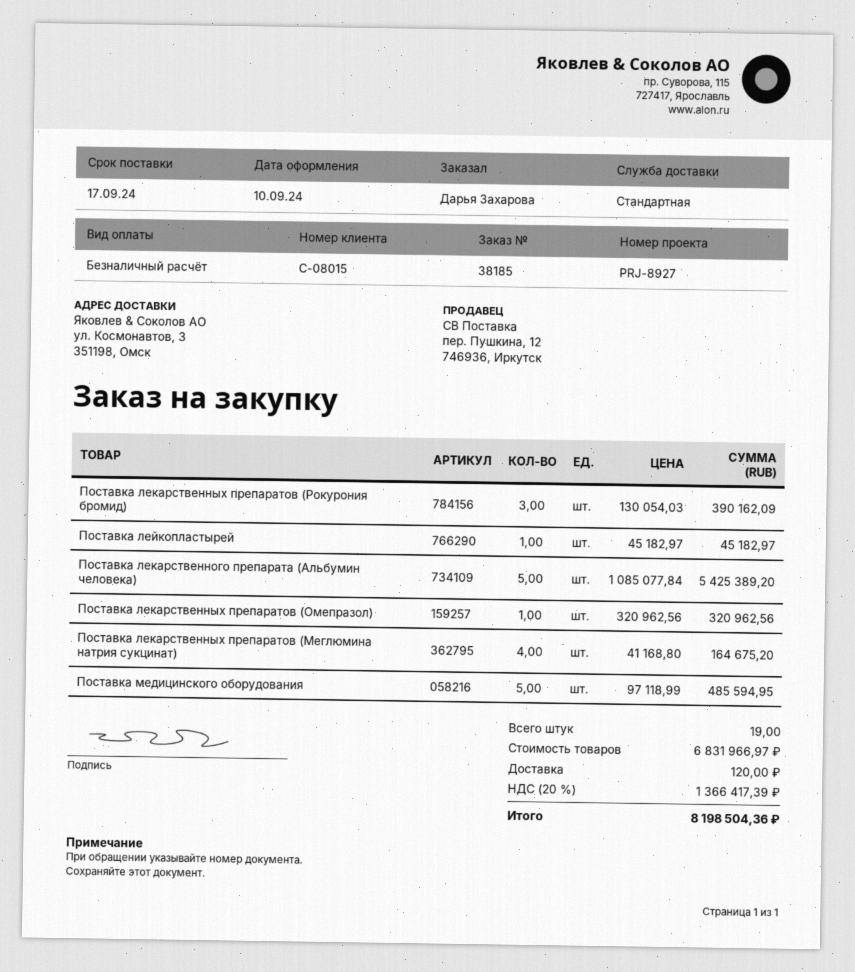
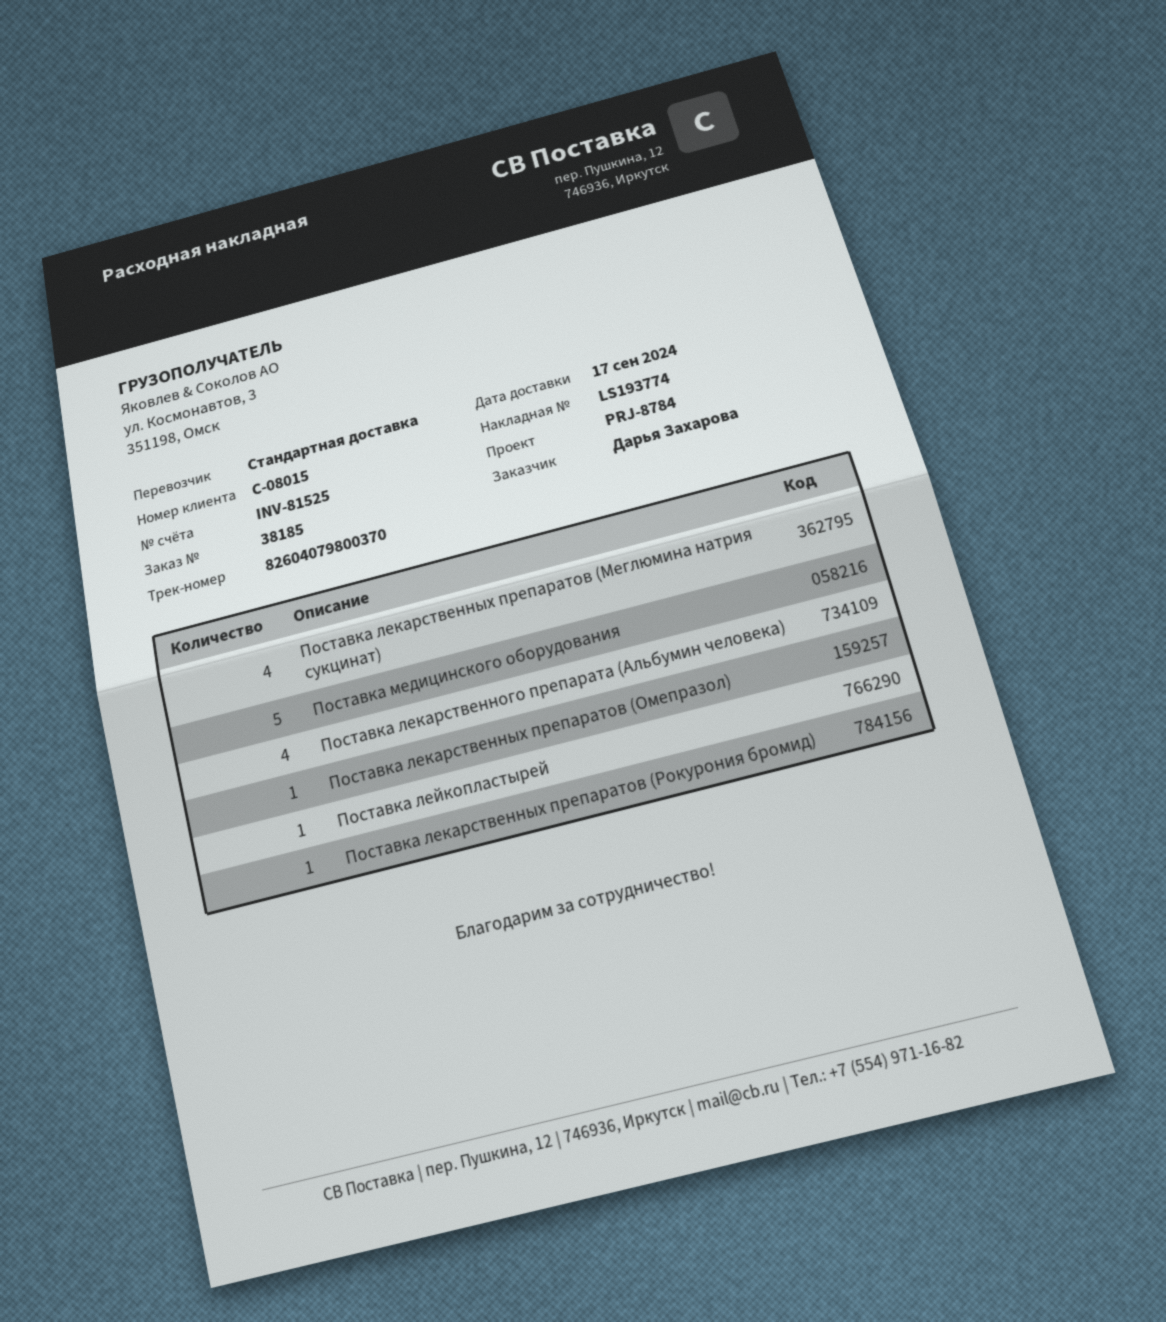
reference: PRJ-8927 -> PRJ-8784
Поставка лекарственных препаратов (Рокурония бромид): 3 -> 1
Поставка лекарственного препарата (Альбумин человека): 5 -> 4

